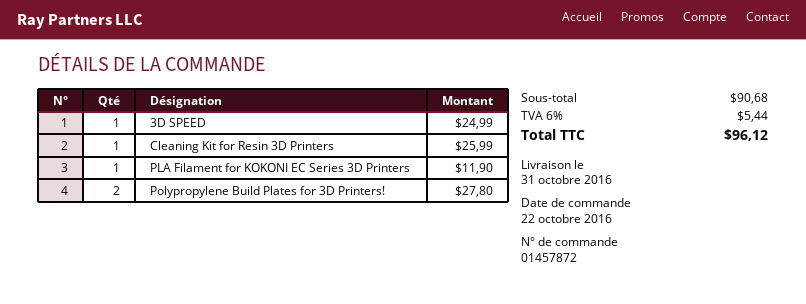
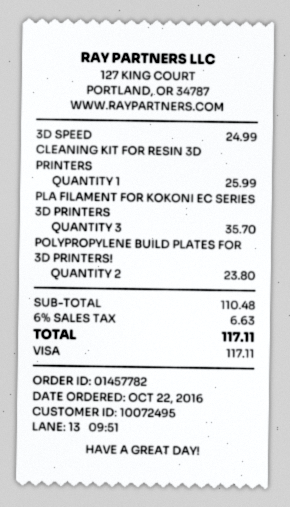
order number: 01457872 -> 01457782
PLA Filament for KOKONI EC Series 3D Printers: 1 for 11.90 -> 3 for 35.70
Polypropylene Build Plates for 3D Printers!: 2 for 27.80 -> 2 for 23.80
subtotal: 90.68 -> 110.48
tax: 6% = 5.44 -> 6% = 6.63
total: 96.12 -> 117.11

